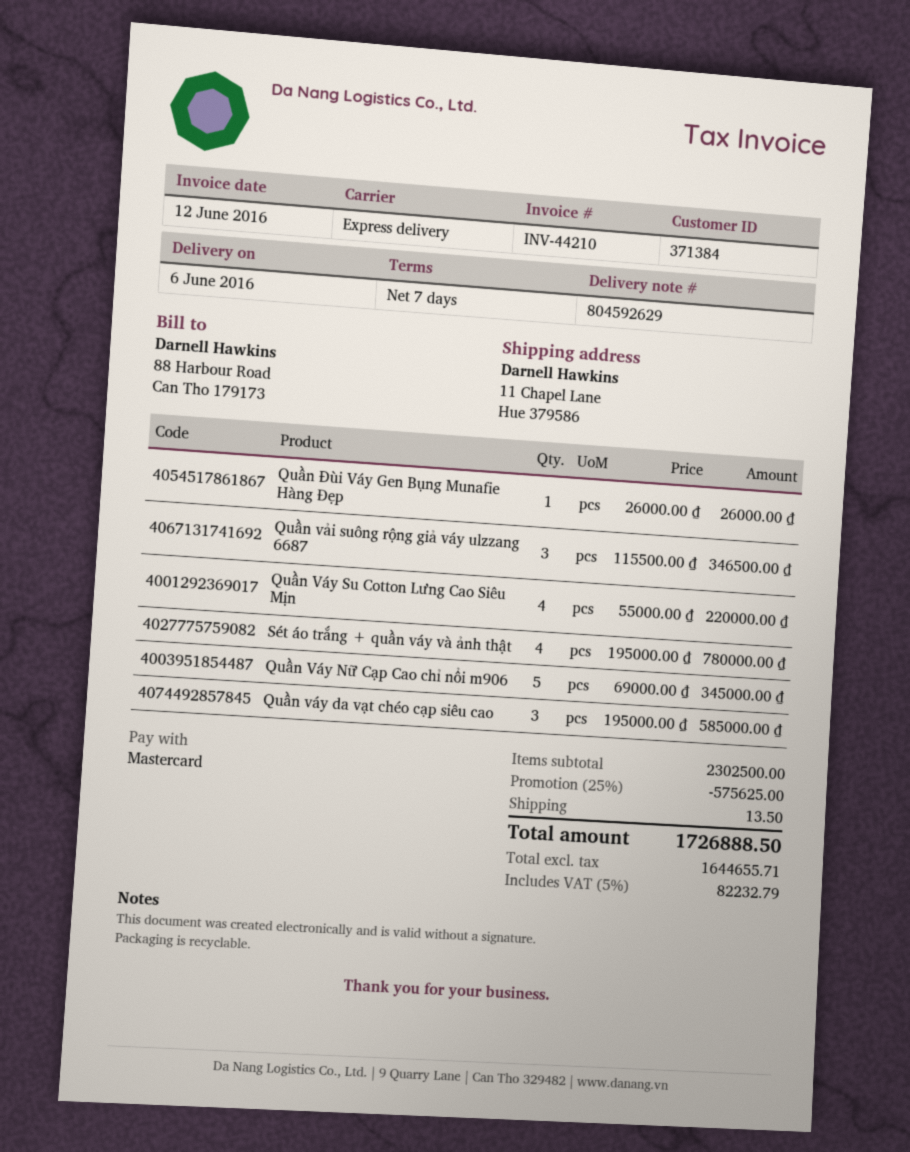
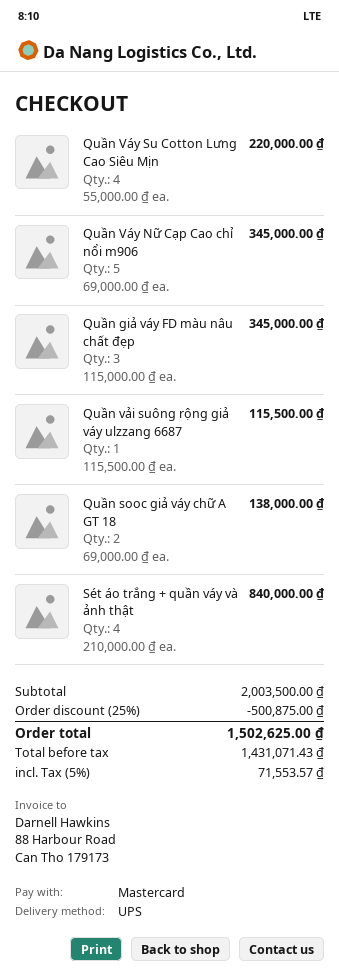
shipping method: express -> UPS
Quần Đùi Váy Gen Bụng Munafie Hàng Đẹp: 1 x 26000.00 = 26000.00 -> none
Quần vải suông rộng giả váy ulzzang 6687: 3 x 115500.00 = 346500.00 -> 1 x 115500.00 = 115500.00
Sét áo trắng + quần váy và ảnh thật: 4 x 195000.00 = 780000.00 -> 4 x 210000.00 = 840000.00
Quần váy da vạt chéo cạp siêu cao: 3 x 195000.00 = 585000.00 -> none
Quần giả váy FD màu nâu chất đẹp: none -> 3 x 115000.00 = 345000.00
Quần sooc giả váy chữ A GT 18: none -> 2 x 69000.00 = 138000.00
subtotal: 2302500.00 -> 2003500.00
discount: 25% = 575625.00 -> 25% = 500875.00
shipping: 13.50 -> none
net: 1644655.71 -> 1431071.43
tax: 5% = 82232.79 -> 5% = 71553.57
total: 1726888.50 -> 1502625.00

